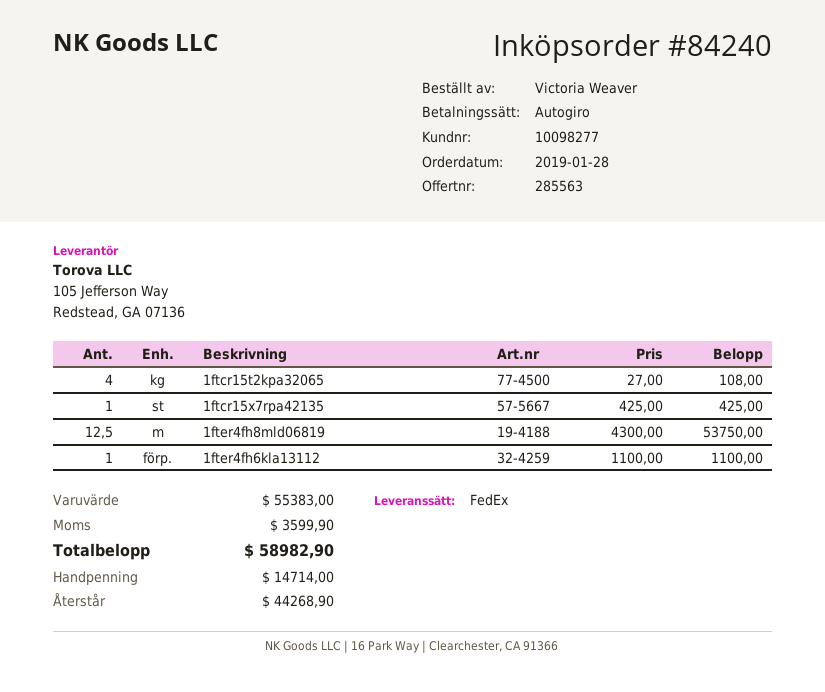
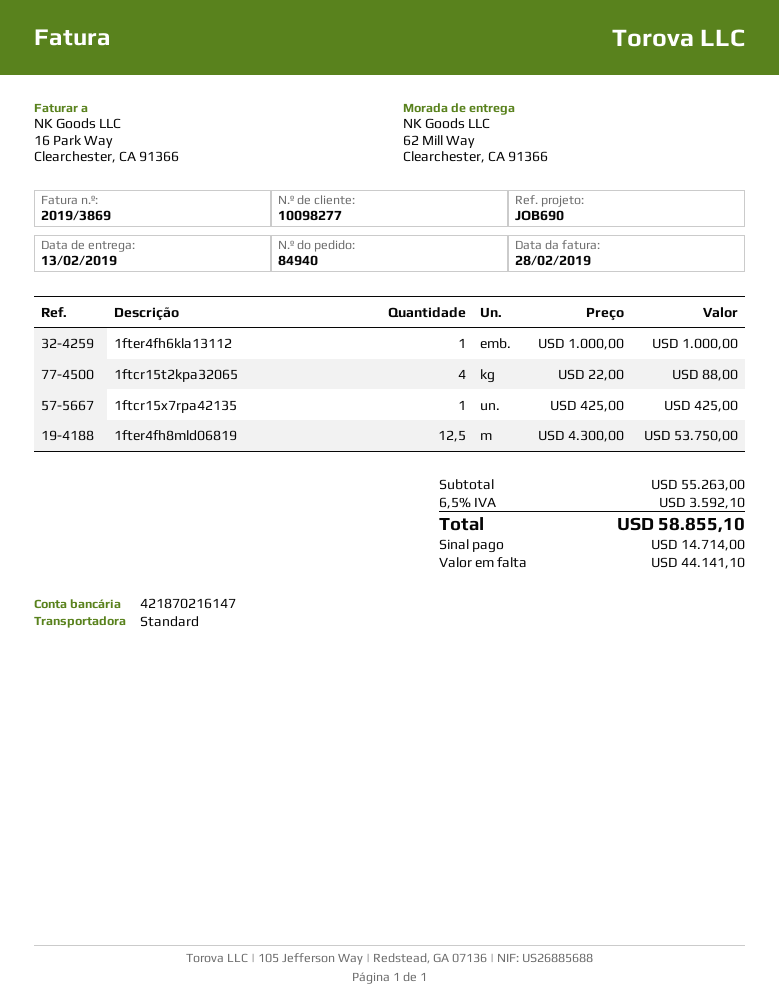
order number: 84240 -> 84940
shipping method: FedEx -> standard
1ftcr15t2kpa32065: 4 x 27.00 = 108.00 -> 4 x 22.00 = 88.00
1fter4fh6kla13112: 1 x 1100.00 = 1100.00 -> 1 x 1000.00 = 1000.00
subtotal: 55383.00 -> 55263.00
tax: 3599.90 -> 3592.10
total: 58982.90 -> 58855.10
balance: 44268.90 -> 44141.10

